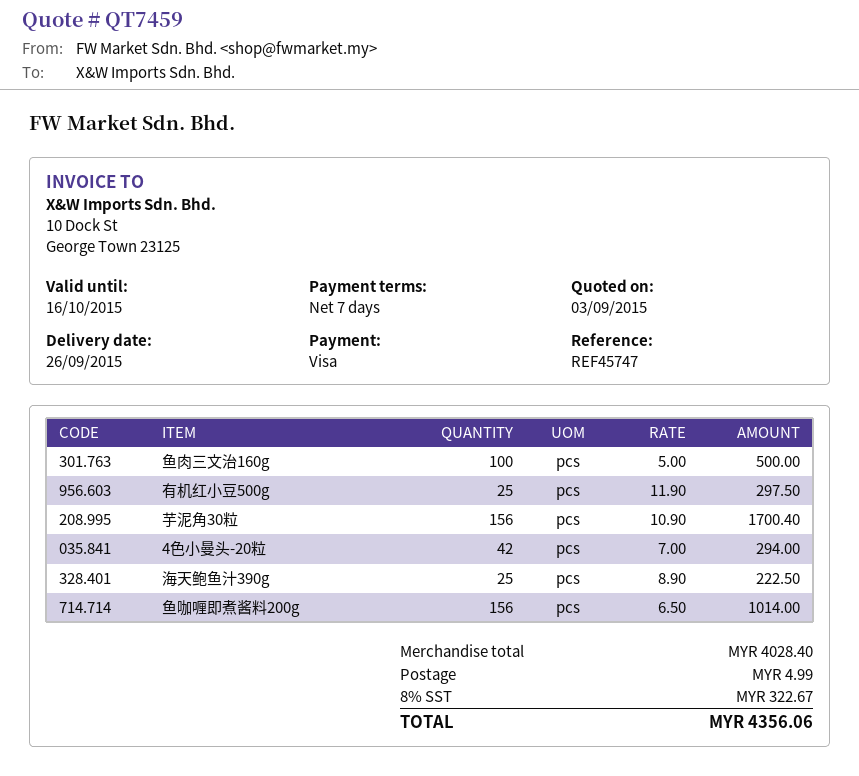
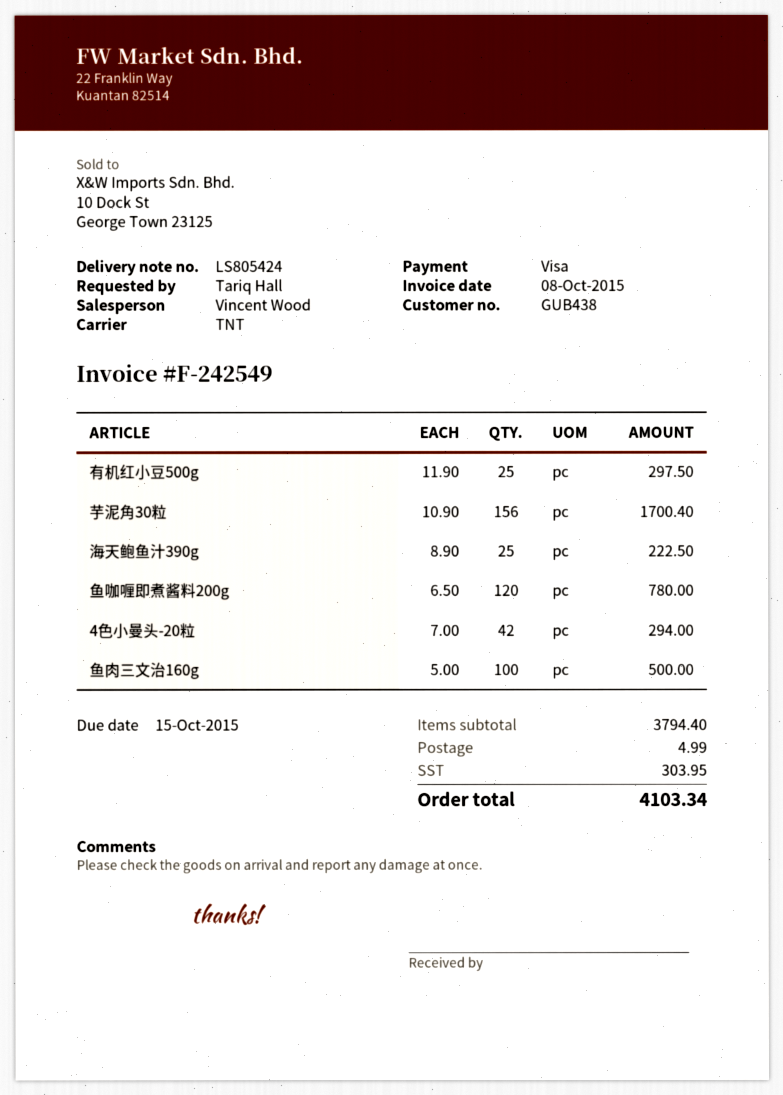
鱼咖喱即煮酱料200g: 156 x 6.50 = 1014.00 -> 120 x 6.50 = 780.00
subtotal: 4028.40 -> 3794.40
tax: 322.67 -> 303.95
total: 4356.06 -> 4103.34

